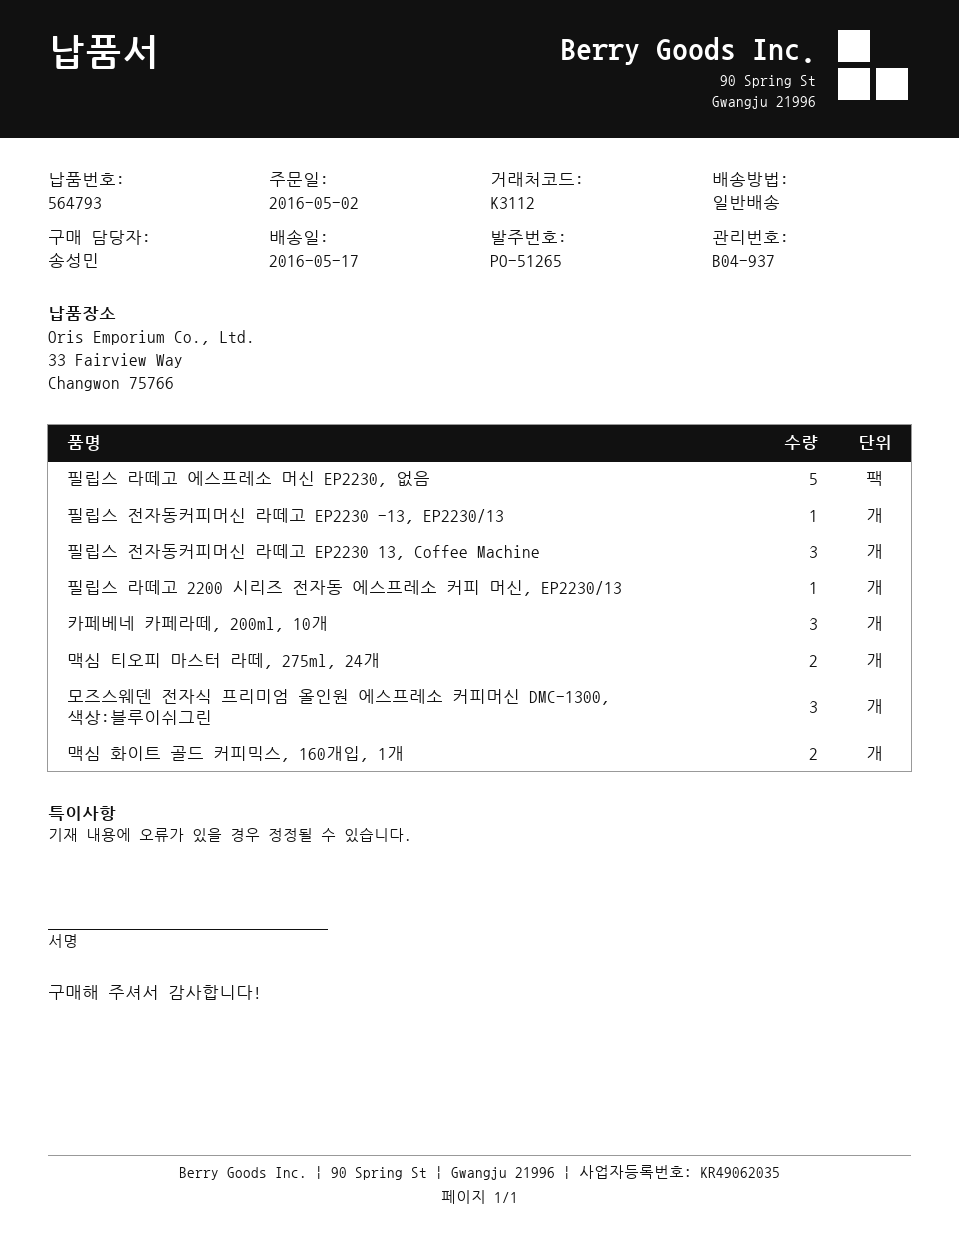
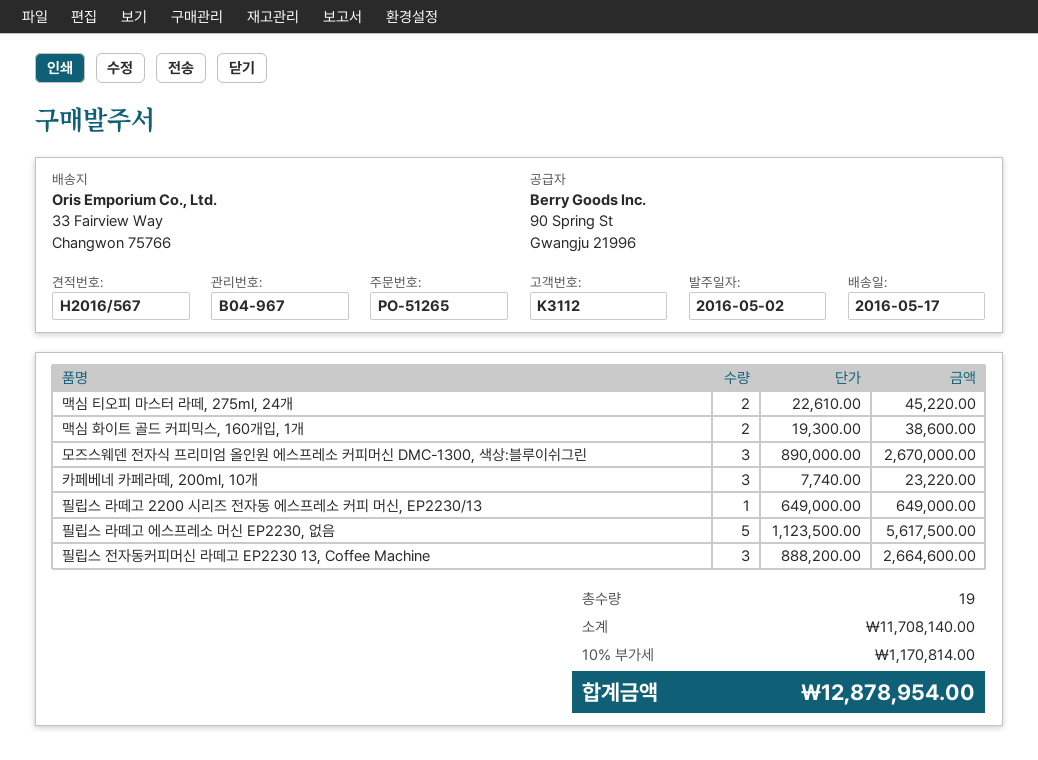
reference: B04-937 -> B04-967
필립스 전자동커피머신 라떼고 EP2230 -13, EP2230/13: 1 -> none

